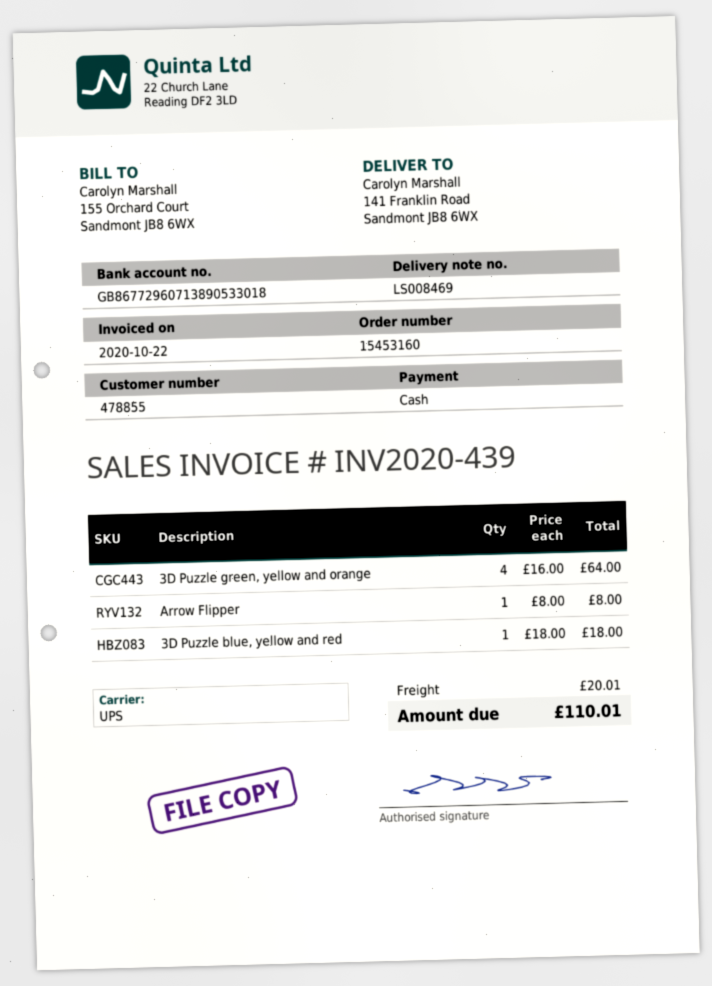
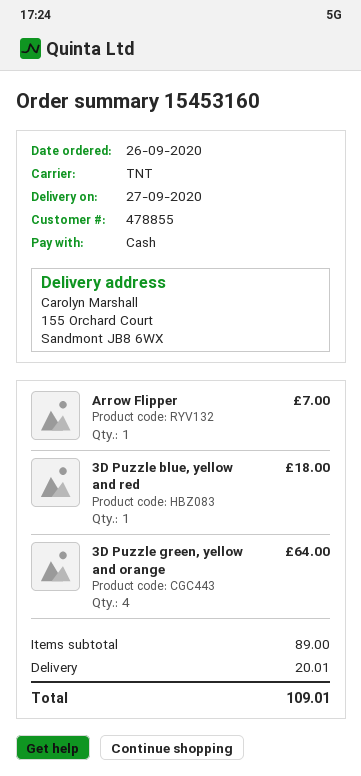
shipping method: UPS -> TNT
ship to: 141 Franklin Road, Sandmont JB8 6WX -> 155 Orchard Court, Sandmont JB8 6WX
Arrow Flipper: 1 for 8.00 -> 1 for 7.00
total: 110.01 -> 109.01

